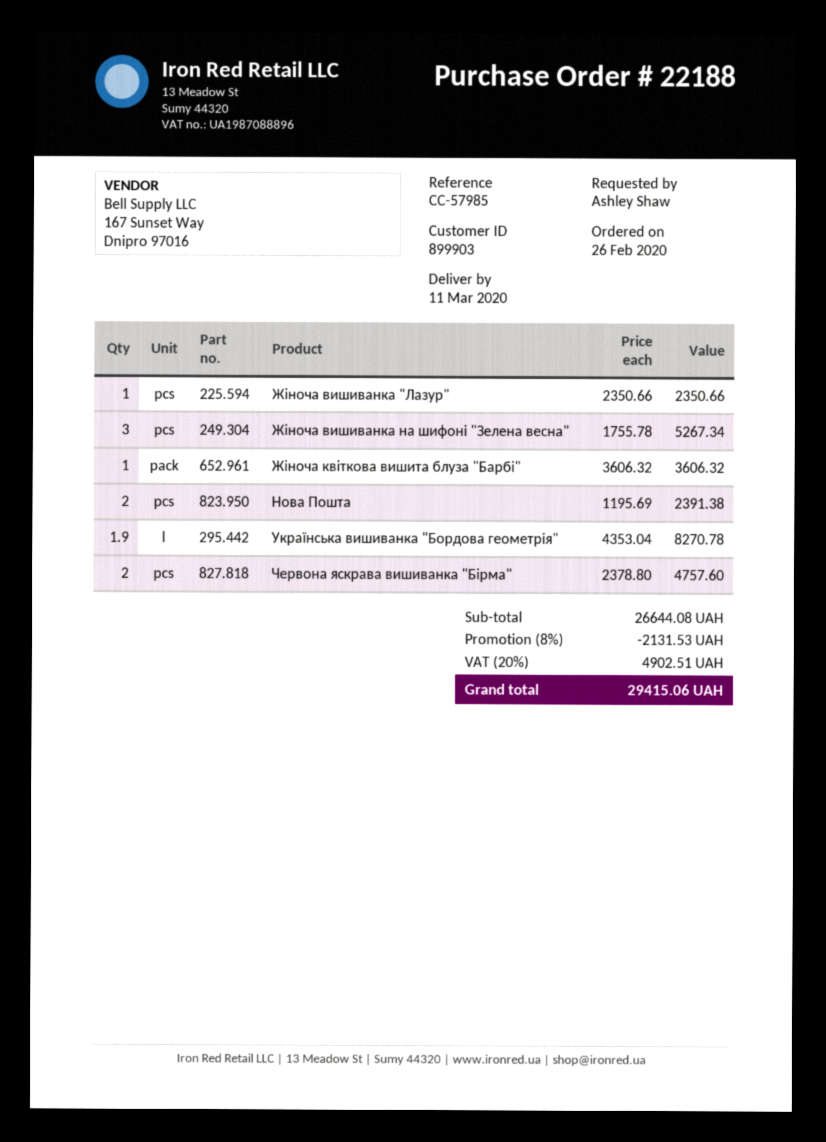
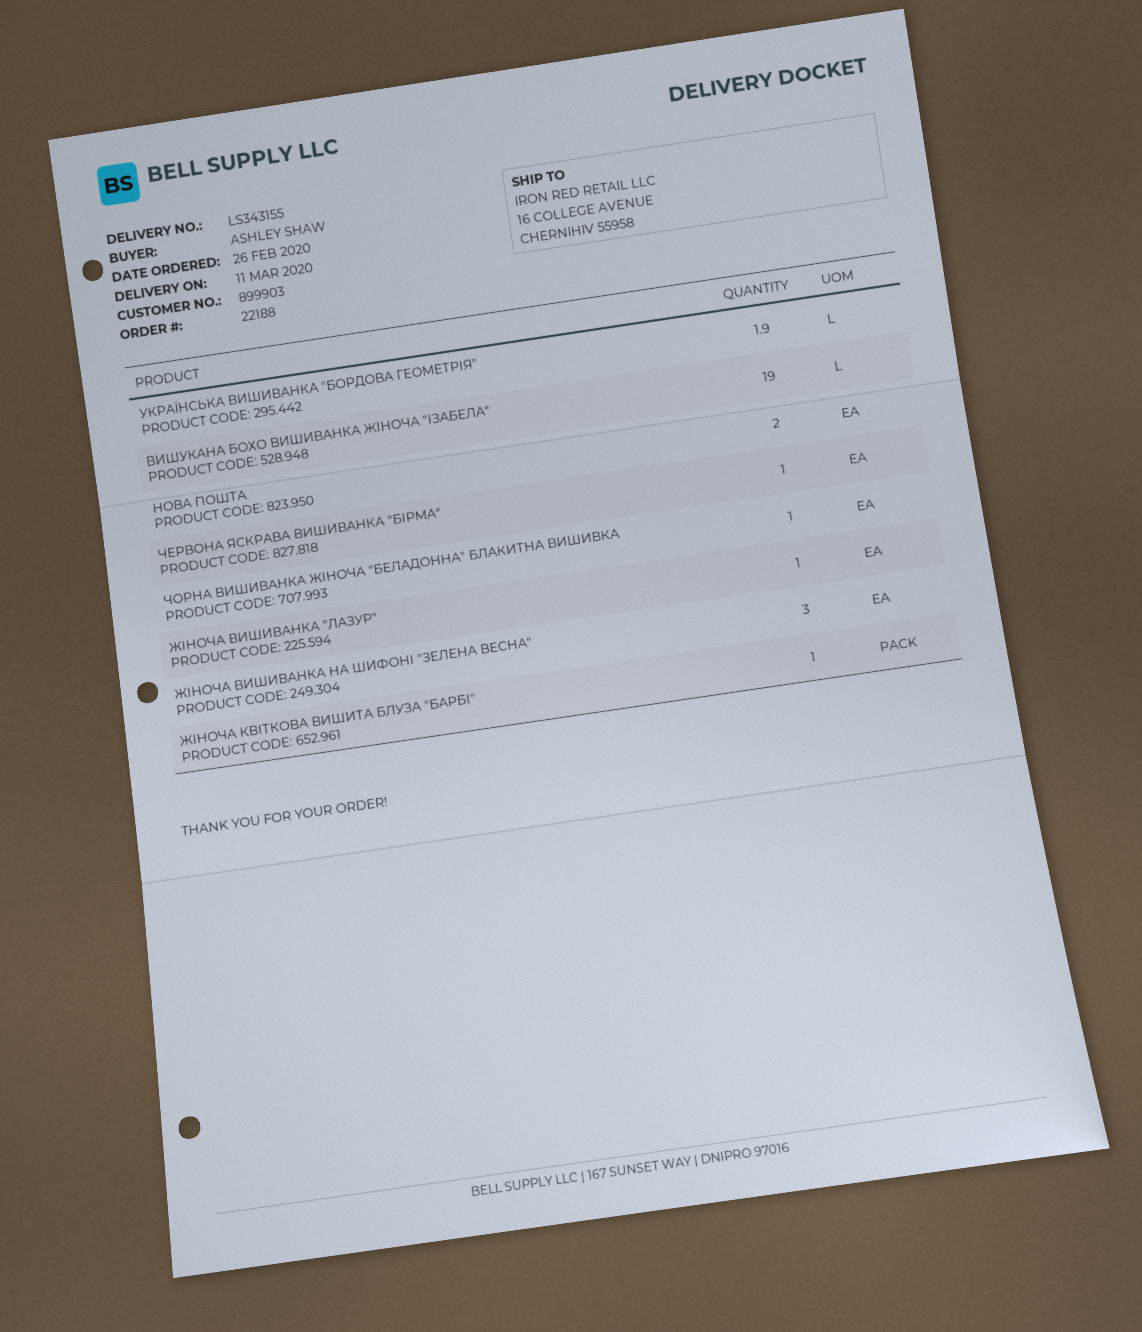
Червона яскрава вишиванка "Бірма": 2 -> 1
ВИШУКАНА БОХО ВИШИВАНКА ЖІНОЧА "ІЗАБЕЛА": none -> 19
ЧОРНА ВИШИВАНКА ЖІНОЧА "БЕЛАДОННА" БЛАКИТНА ВИШИВКА: none -> 1

